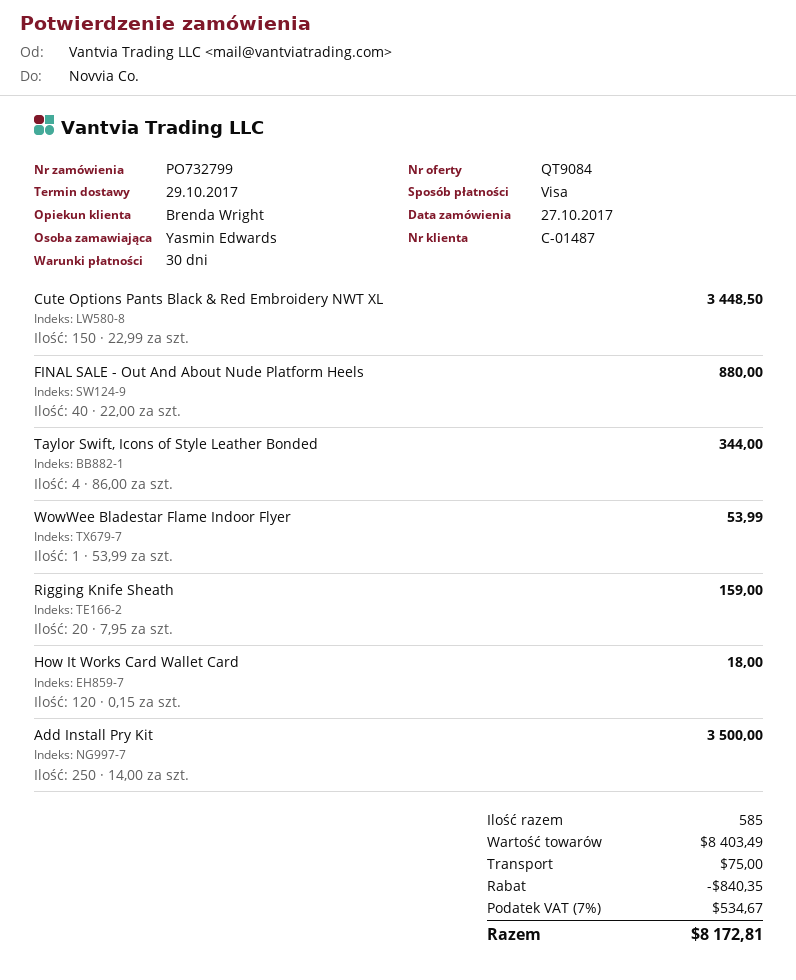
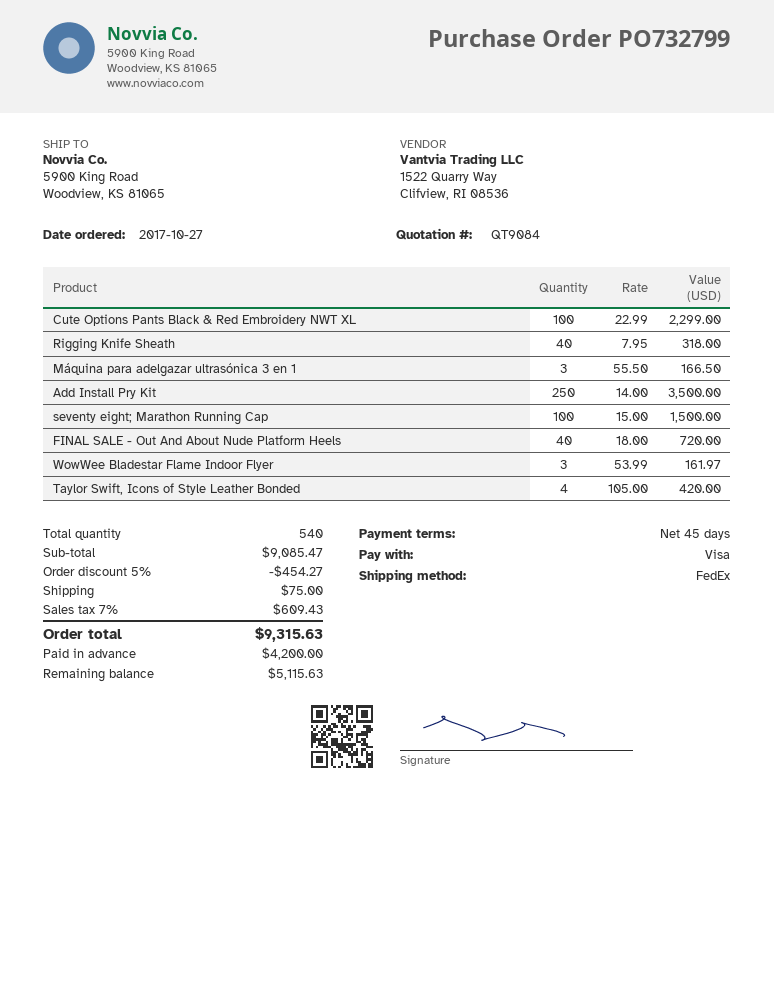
payment terms: 30 days -> 45 days
Cute Options Pants Black & Red Embroidery NWT XL: 150 x 22.99 = 3448.50 -> 100 x 22.99 = 2299.00
FINAL SALE - Out And About Nude Platform Heels: 40 x 22.00 = 880.00 -> 40 x 18.00 = 720.00
Taylor Swift, Icons of Style Leather Bonded: 4 x 86.00 = 344.00 -> 4 x 105.00 = 420.00
WowWee Bladestar Flame Indoor Flyer: 1 x 53.99 = 53.99 -> 3 x 53.99 = 161.97
Rigging Knife Sheath: 20 x 7.95 = 159.00 -> 40 x 7.95 = 318.00
How It Works Card Wallet Card: 120 x 0.15 = 18.00 -> none
Máquina para adelgazar ultrasónica 3 en 1: none -> 3 x 55.50 = 166.50
seventy eight; Marathon Running Cap: none -> 100 x 15.00 = 1500.00
total quantity: 585 -> 540
subtotal: 8403.49 -> 9085.47
discount: 840.35 -> 454.27
tax: 7% = 534.67 -> 7% = 609.43
total: 8172.81 -> 9315.63

